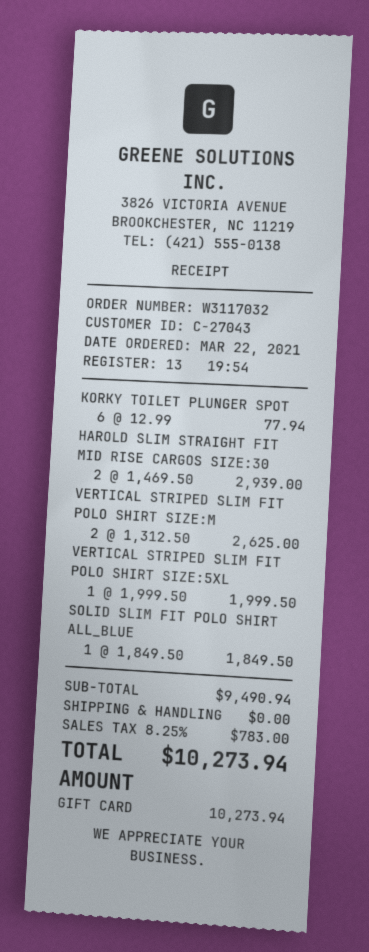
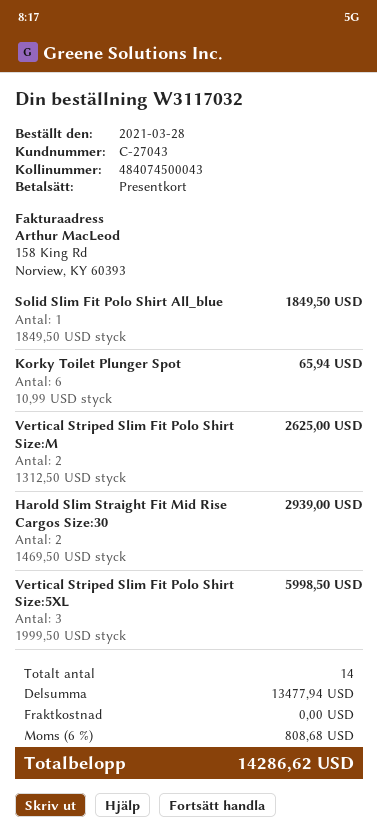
order date: 2021-03-22 -> 2021-03-28
KORKY TOILET PLUNGER SPOT: 6 x 12.99 = 77.94 -> 6 x 10.99 = 65.94
VERTICAL STRIPED SLIM FIT POLO SHIRT SIZE:5XL: 1 x 1999.50 = 1999.50 -> 3 x 1999.50 = 5998.50
subtotal: 9490.94 -> 13477.94
tax: 8.25% = 783.00 -> 6% = 808.68
total: 10273.94 -> 14286.62

